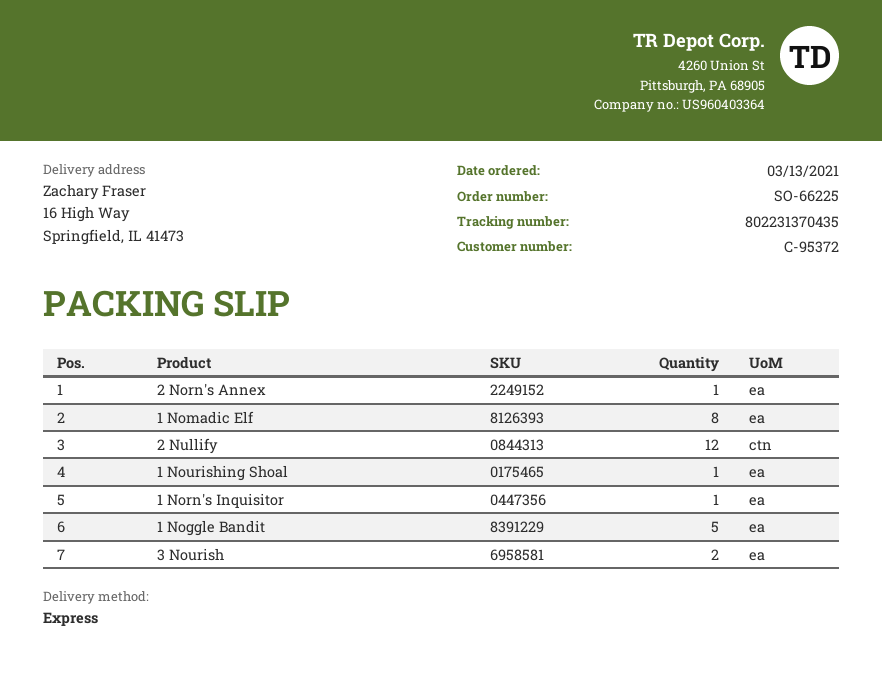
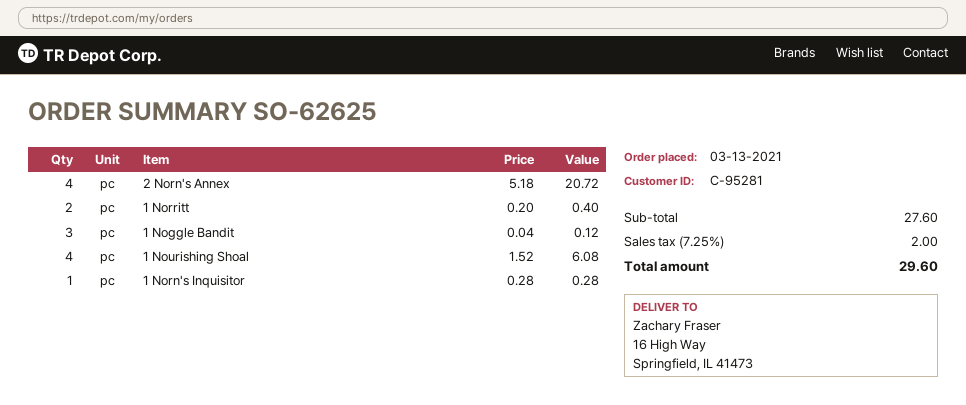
order number: SO-66225 -> SO-62625
customer number: C-95372 -> C-95281
2 Norn's Annex: 1 -> 4
1 Nomadic Elf: 8 -> none
2 Nullify: 12 -> none
1 Nourishing Shoal: 1 -> 4
1 Noggle Bandit: 5 -> 3
3 Nourish: 2 -> none
1 Norritt: none -> 2

